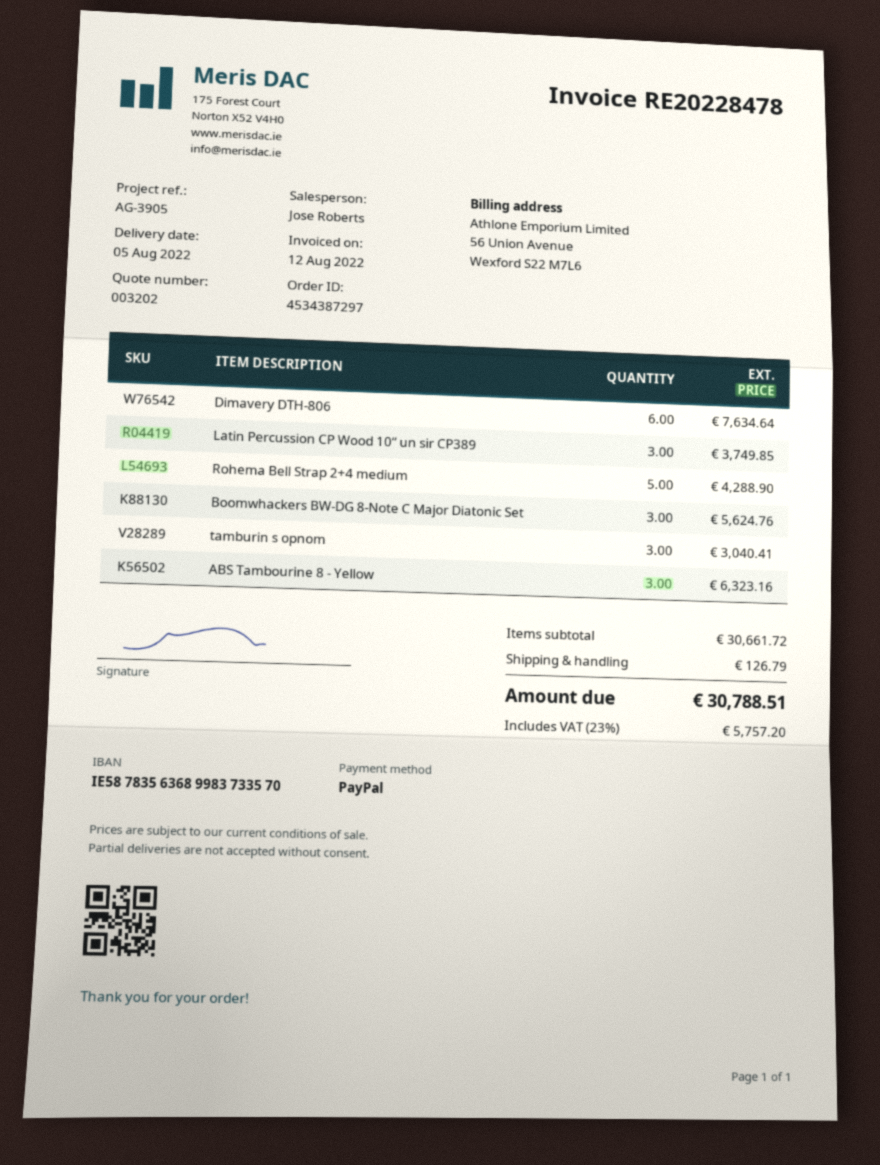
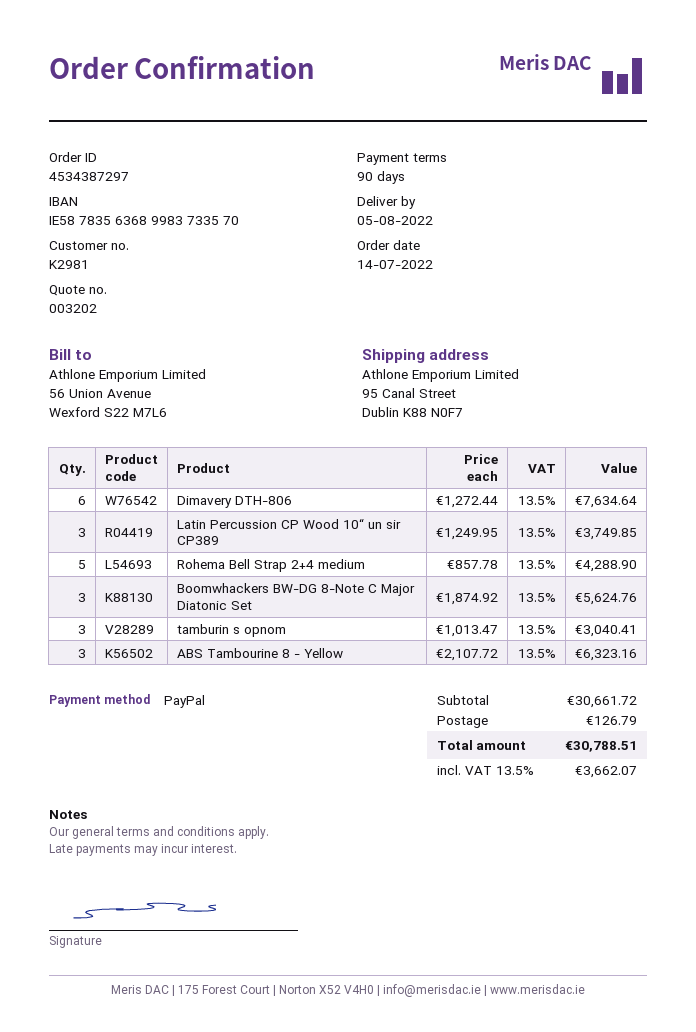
tax: 23% = 5757.20 -> 13.5% = 3662.07

